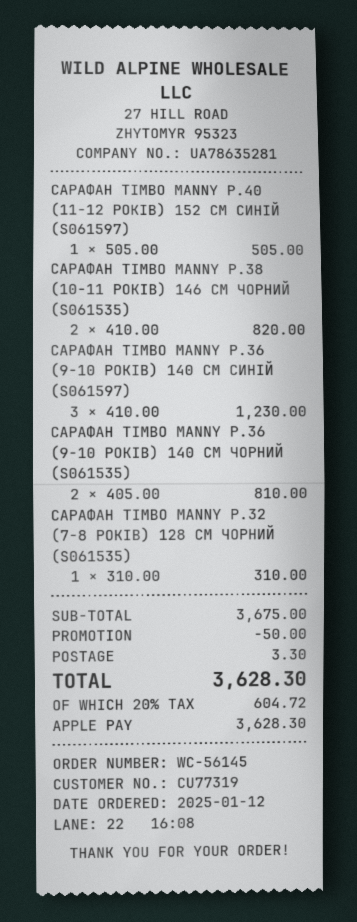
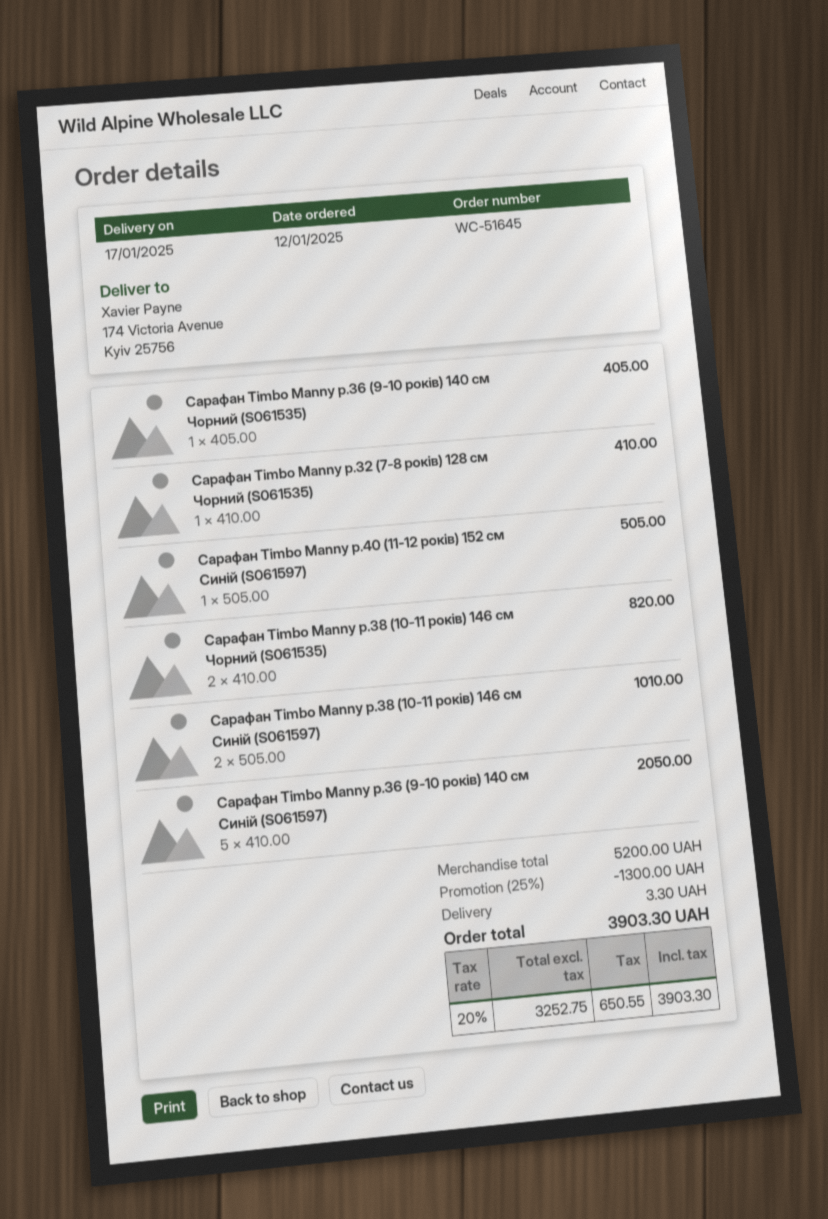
order number: WC-56145 -> WC-51645
САРАФАН TIMBO MANNY Р.36 (9-10 РОКІВ) 140 СМ СИНІЙ (S061597): 3 x 410.00 = 1230.00 -> 5 x 410.00 = 2050.00
САРАФАН TIMBO MANNY Р.36 (9-10 РОКІВ) 140 СМ ЧОРНИЙ (S061535): 2 x 405.00 = 810.00 -> 1 x 405.00 = 405.00
САРАФАН TIMBO MANNY Р.32 (7-8 РОКІВ) 128 СМ ЧОРНИЙ (S061535): 1 x 310.00 = 310.00 -> 1 x 410.00 = 410.00
Сарафан Timbo Manny р.38 (10-11 років) 146 см Синій (S061597): none -> 2 x 505.00 = 1010.00
subtotal: 3675.00 -> 5200.00
discount: 50.00 -> 1300.00
tax: 20% = 604.72 -> 20% = 650.55
total: 3628.30 -> 3903.30

